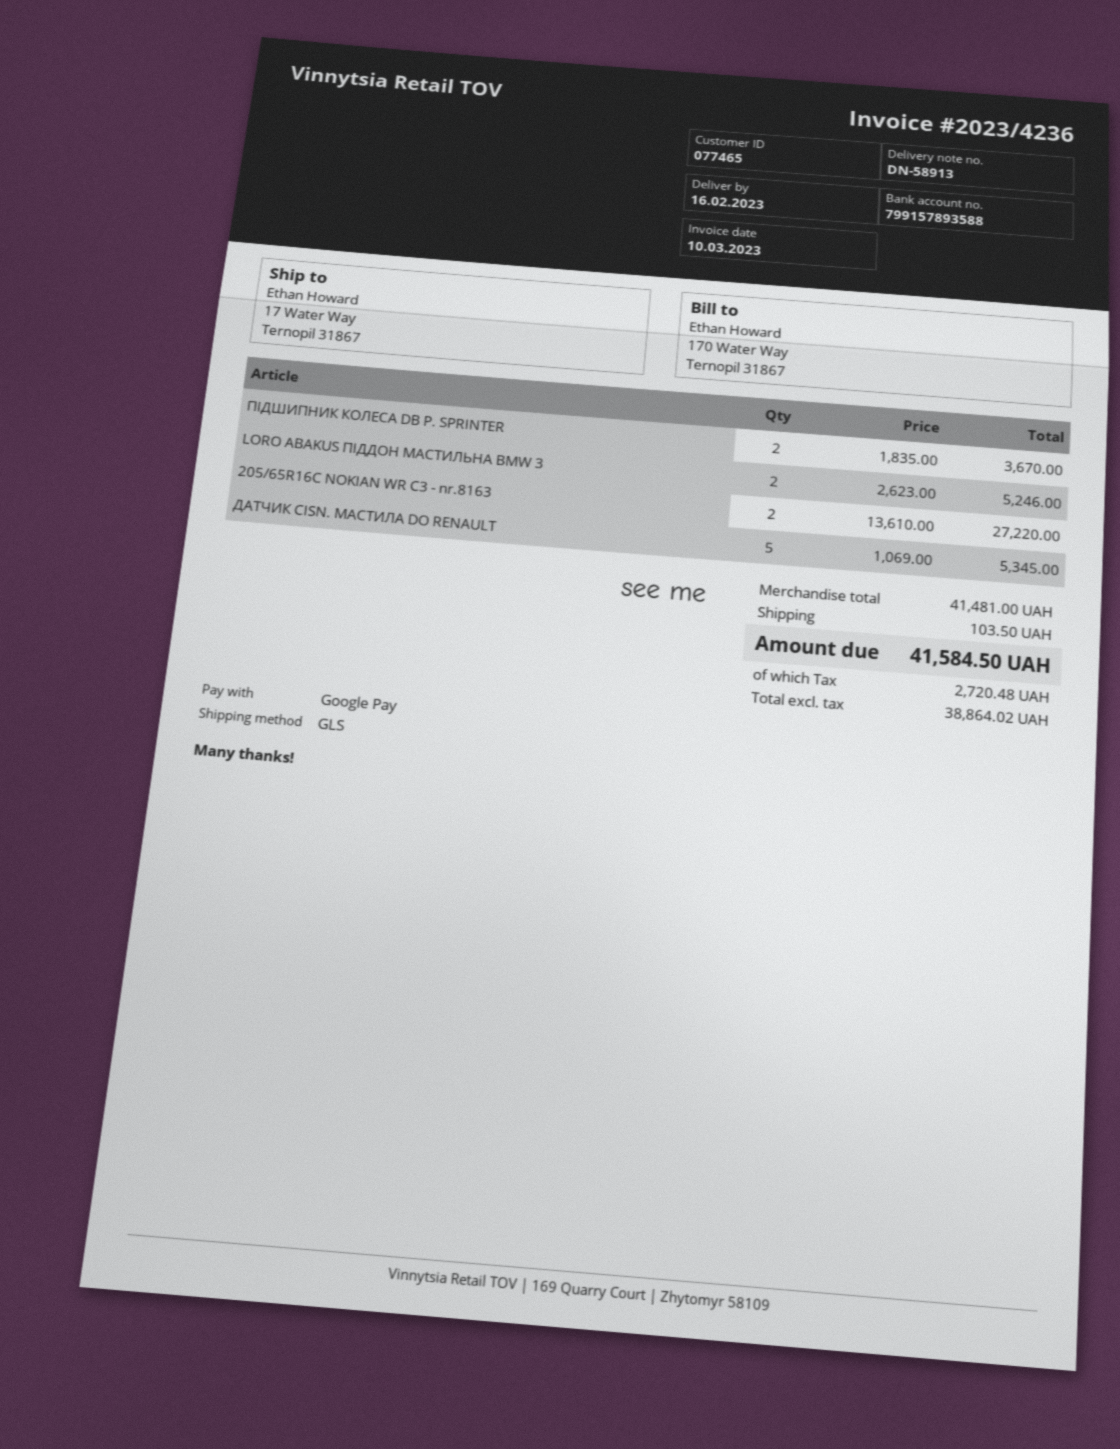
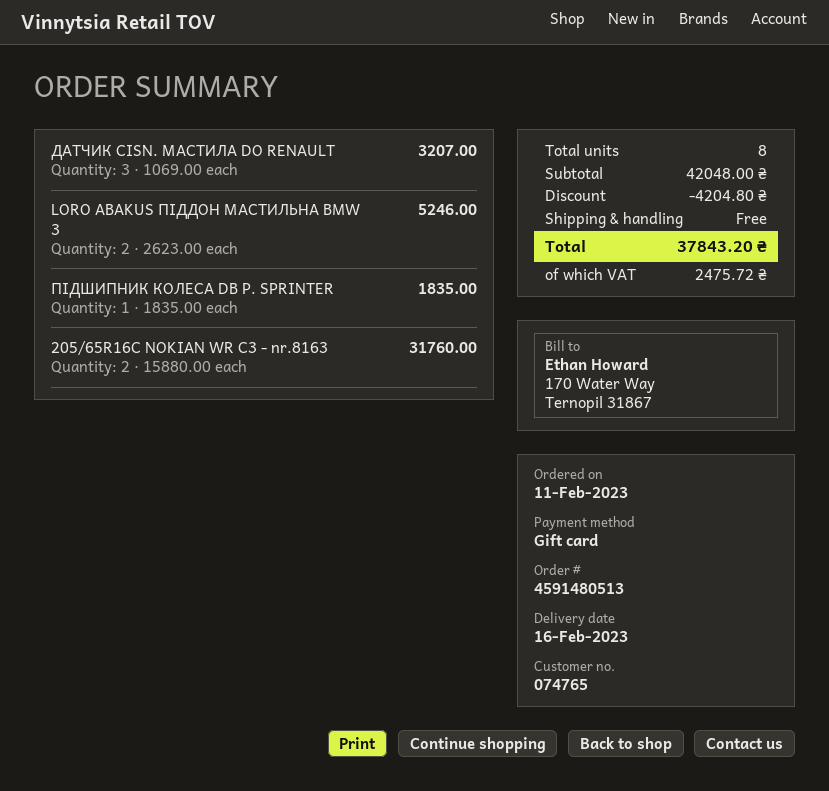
customer number: 077465 -> 074765
payment method: Google Pay -> gift card
ПІДШИПНИК КОЛЕСА DB P. SPRINTER: 2 x 1835.00 = 3670.00 -> 1 x 1835.00 = 1835.00
205/65R16C NOKIAN WR C3 - nr.8163: 2 x 13610.00 = 27220.00 -> 2 x 15880.00 = 31760.00
ДАТЧИК CISN. МАСТИЛА DO RENAULT: 5 x 1069.00 = 5345.00 -> 3 x 1069.00 = 3207.00
subtotal: 41481.00 -> 42048.00
discount: none -> 4204.80
shipping: 103.50 -> 0.00
tax: 2720.48 -> 2475.72
total: 41584.50 -> 37843.20

